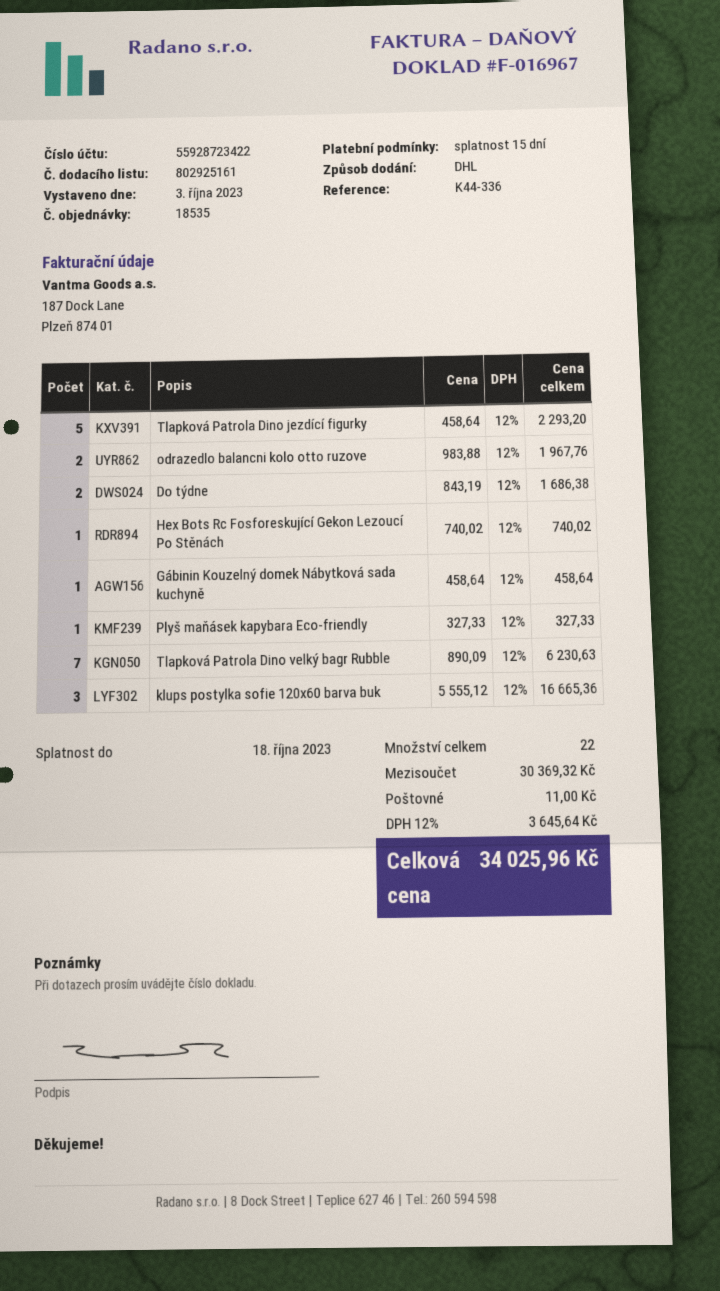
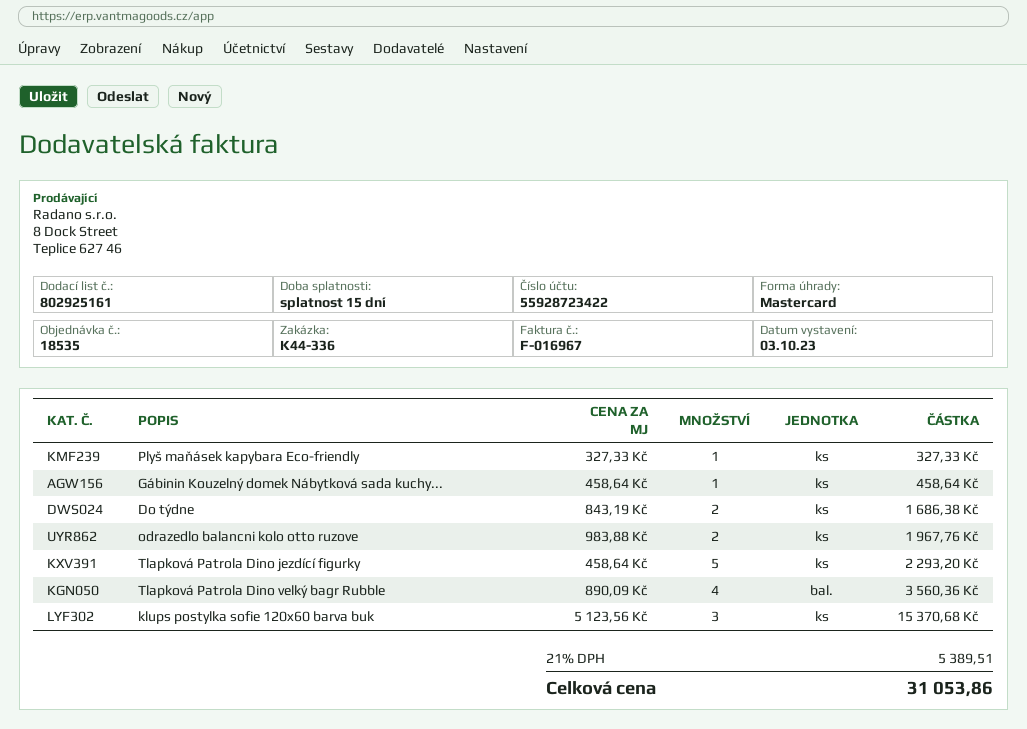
Hex Bots Rc Fosforeskující Gekon Lezoucí Po Stěnách: 1 x 740.02 = 740.02 -> none
Tlapková Patrola Dino velký bagr Rubble: 7 x 890.09 = 6230.63 -> 4 x 890.09 = 3560.36
klups postylka sofie 120x60 barva buk: 3 x 5555.12 = 16665.36 -> 3 x 5123.56 = 15370.68
shipping: 11.00 -> none
tax: 12% = 3645.64 -> 21% = 5389.51
total: 34025.96 -> 31053.86

